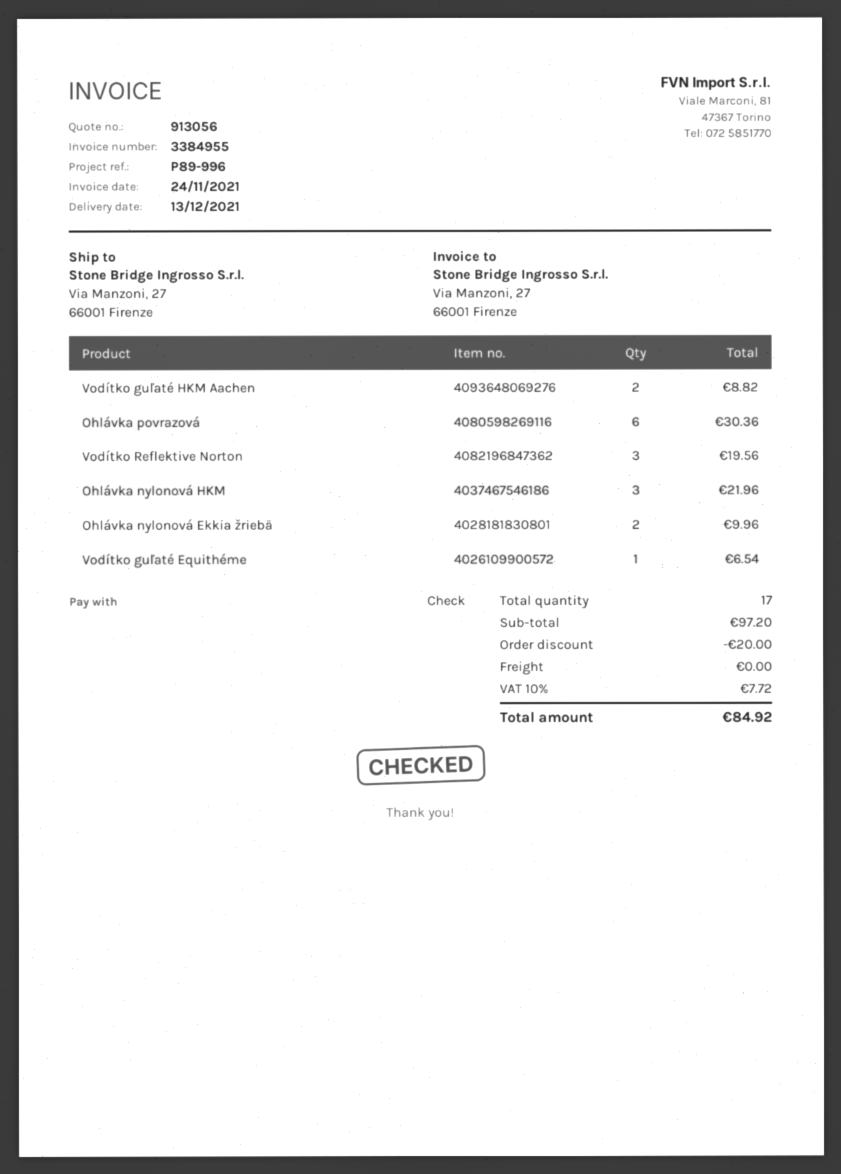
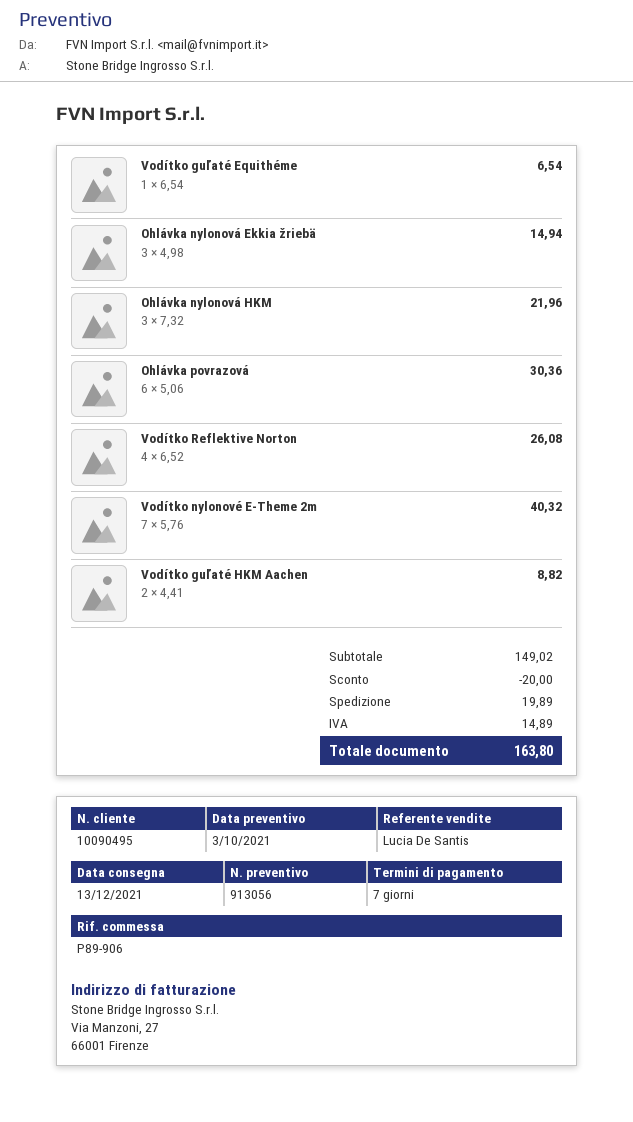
reference: P89-996 -> P89-906
Vodítko Reflektive Norton: 3 for 19.56 -> 4 for 26.08
Ohlávka nylonová Ekkia žriebä: 2 for 9.96 -> 3 for 14.94
Vodítko nylonové E-Theme 2m: none -> 7 for 40.32
subtotal: 97.20 -> 149.02
shipping: 0.00 -> 19.89
tax: 7.72 -> 14.89
total: 84.92 -> 163.80

